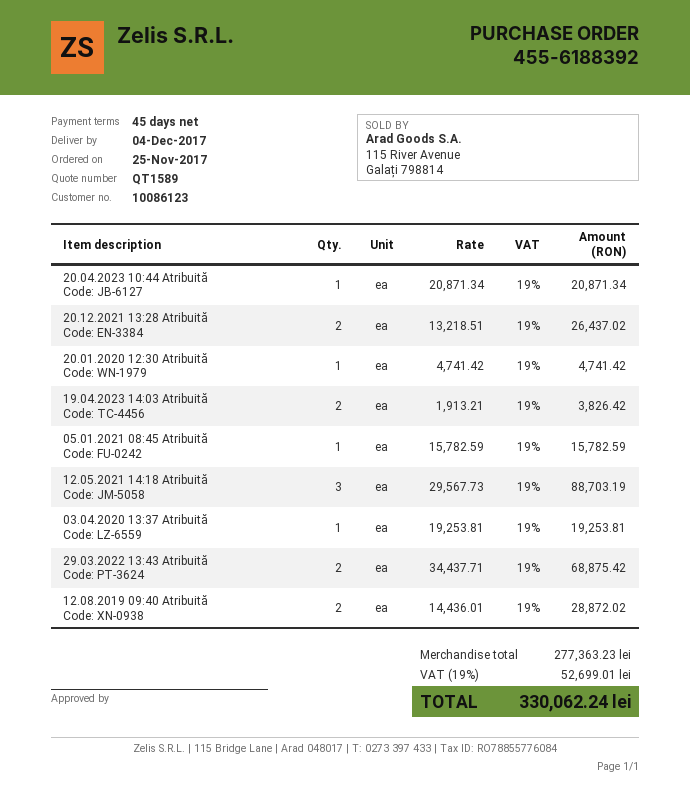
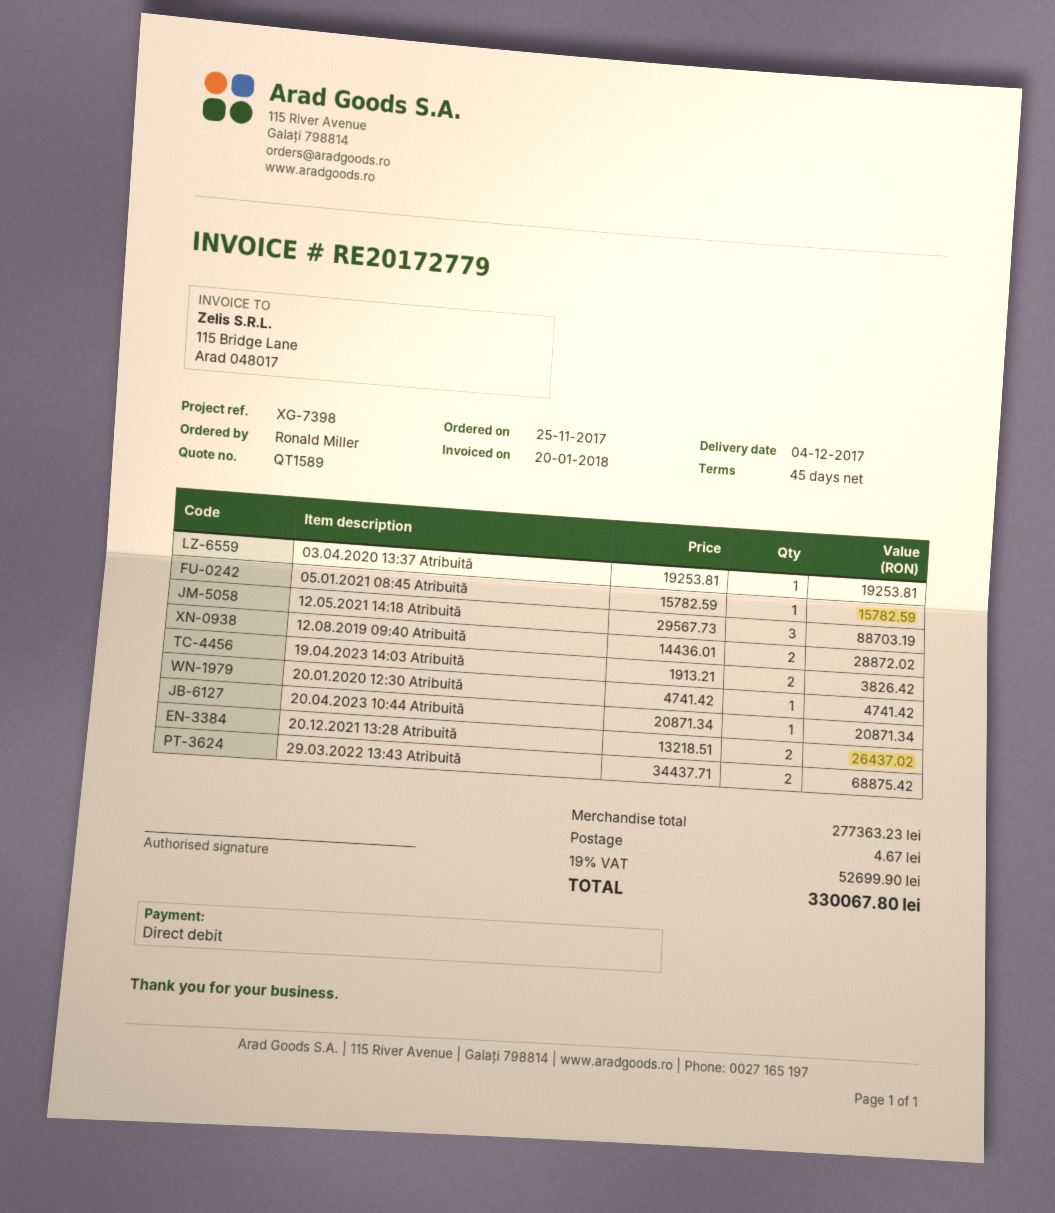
shipping: none -> 4.67
tax: 19% = 52699.01 -> 19% = 52699.90
total: 330062.24 -> 330067.80

